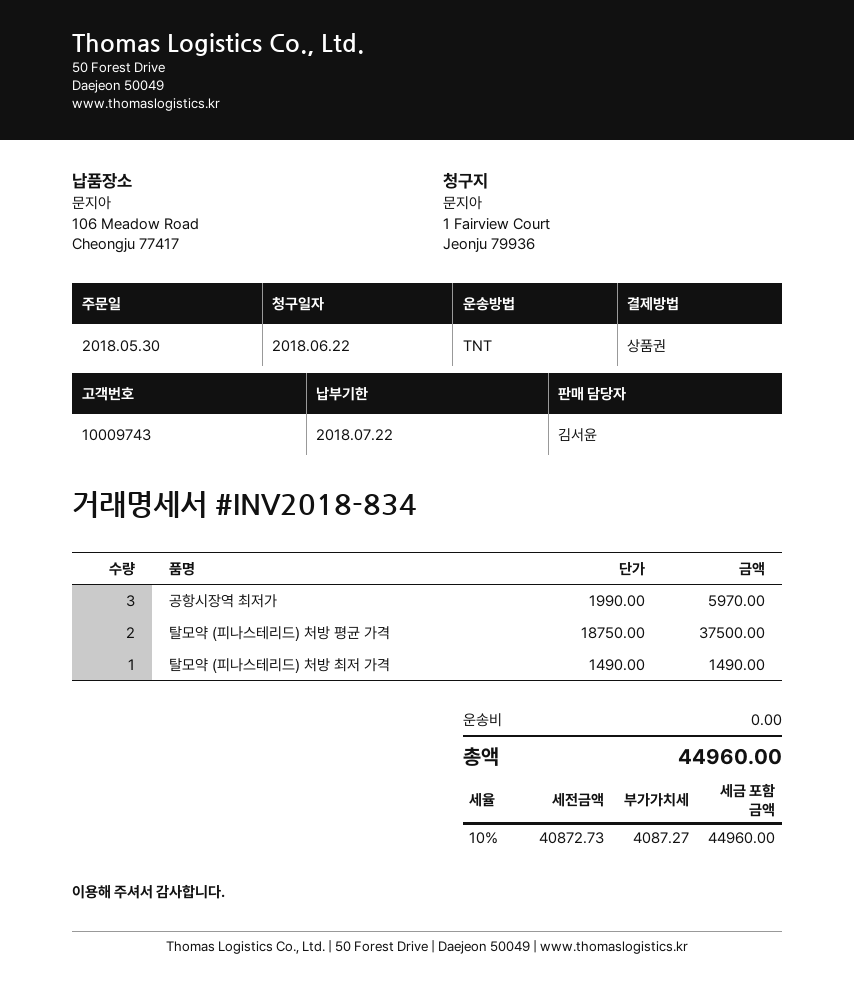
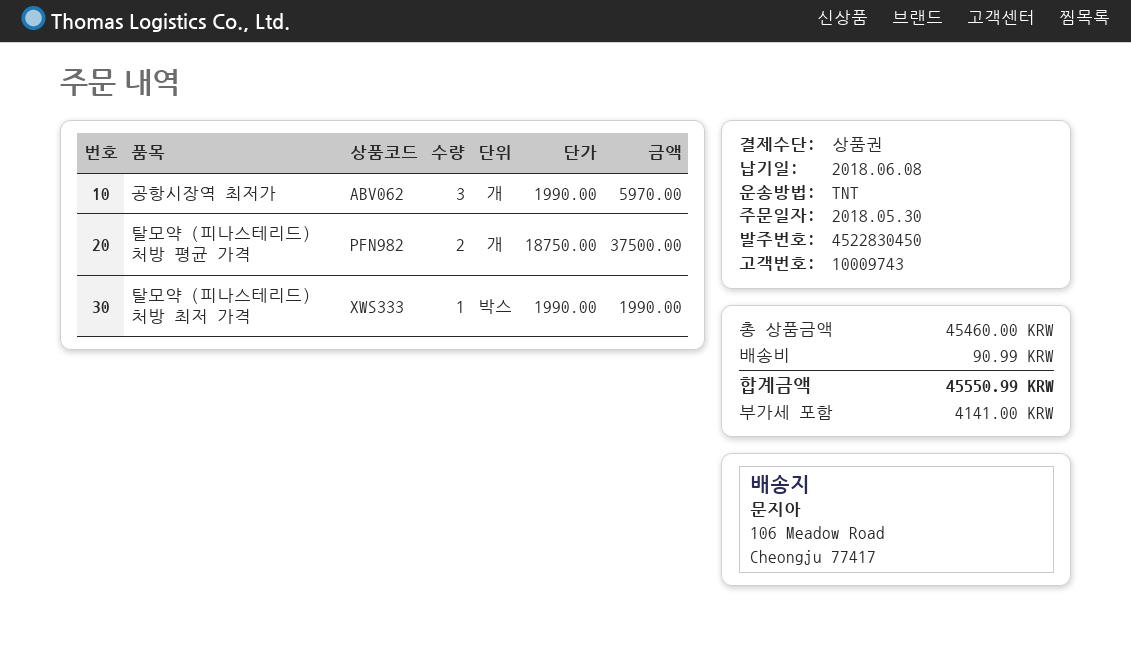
탈모약 (피나스테리드) 처방 최저 가격: 1 x 1490.00 = 1490.00 -> 1 x 1990.00 = 1990.00
shipping: 0.00 -> 90.99
tax: 4087.27 -> 4141.00
total: 44960.00 -> 45550.99

